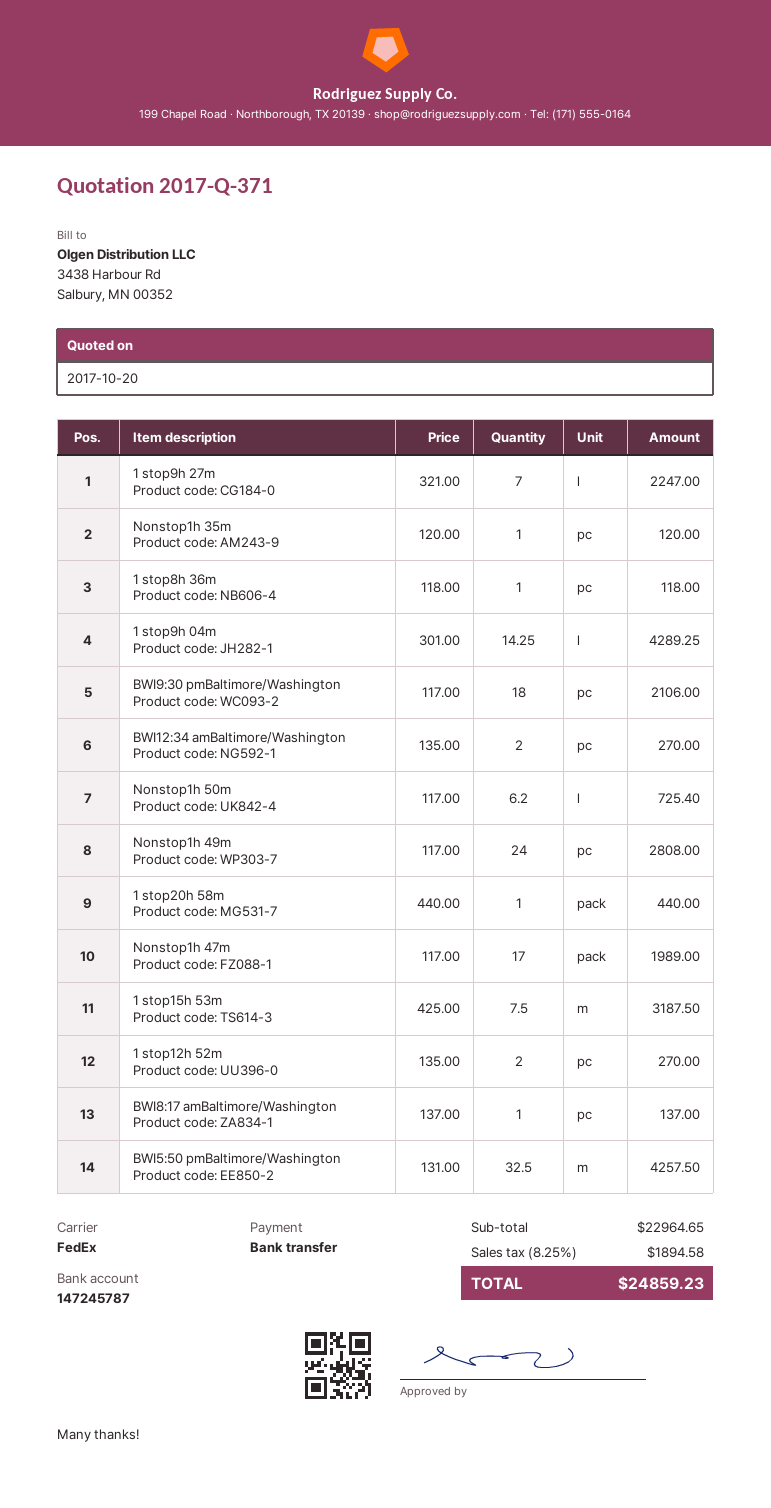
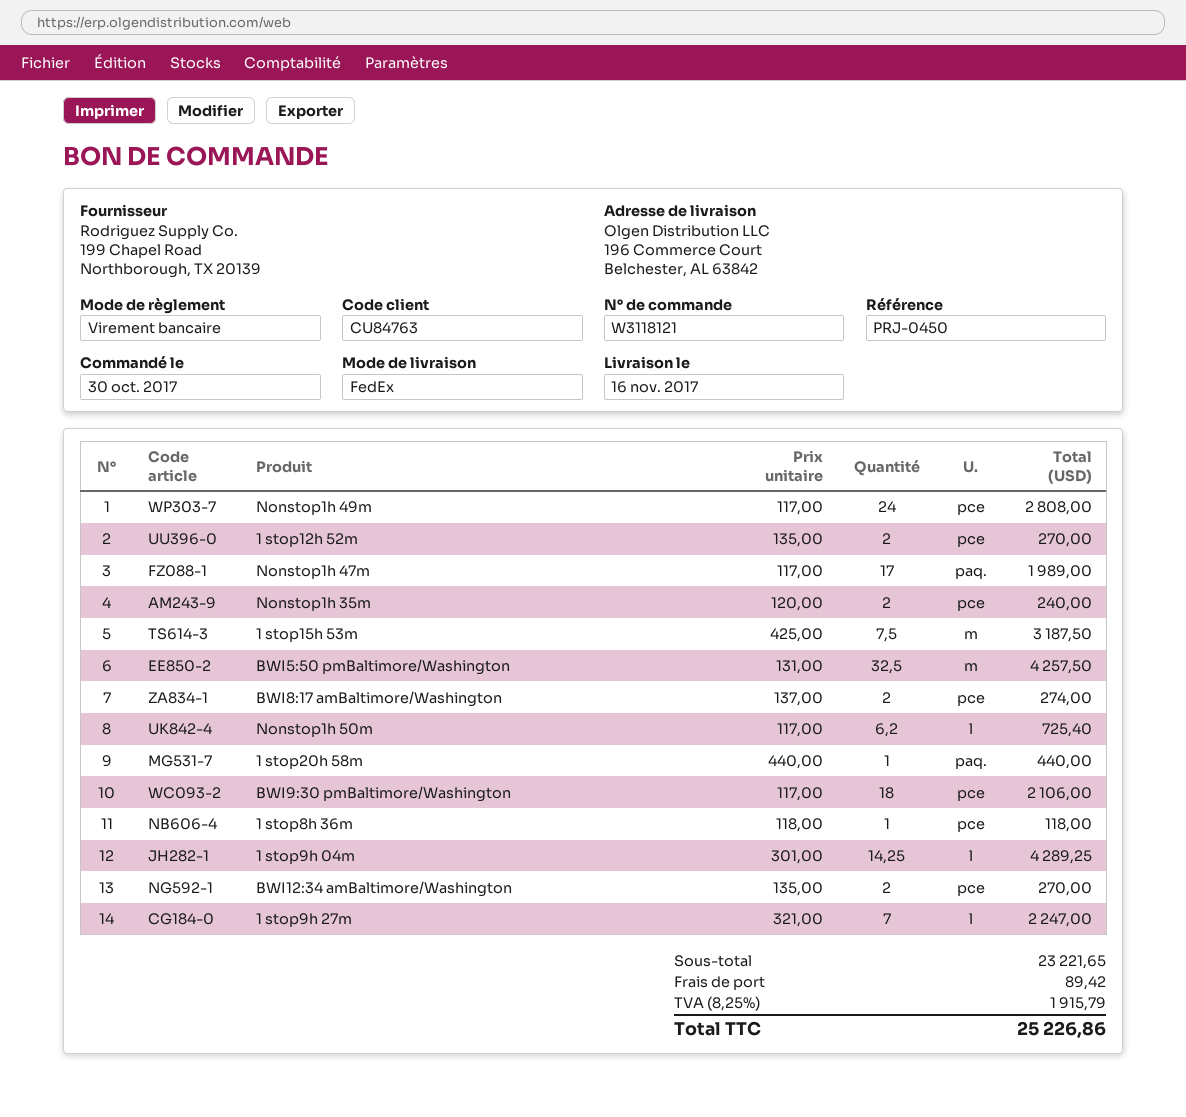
Nonstop1h 35m: 1 x 120.00 = 120.00 -> 2 x 120.00 = 240.00
BWI8:17 amBaltimore/Washington: 1 x 137.00 = 137.00 -> 2 x 137.00 = 274.00
subtotal: 22964.65 -> 23221.65
shipping: none -> 89.42
tax: 8.25% = 1894.58 -> 8.25% = 1915.79
total: 24859.23 -> 25226.86

